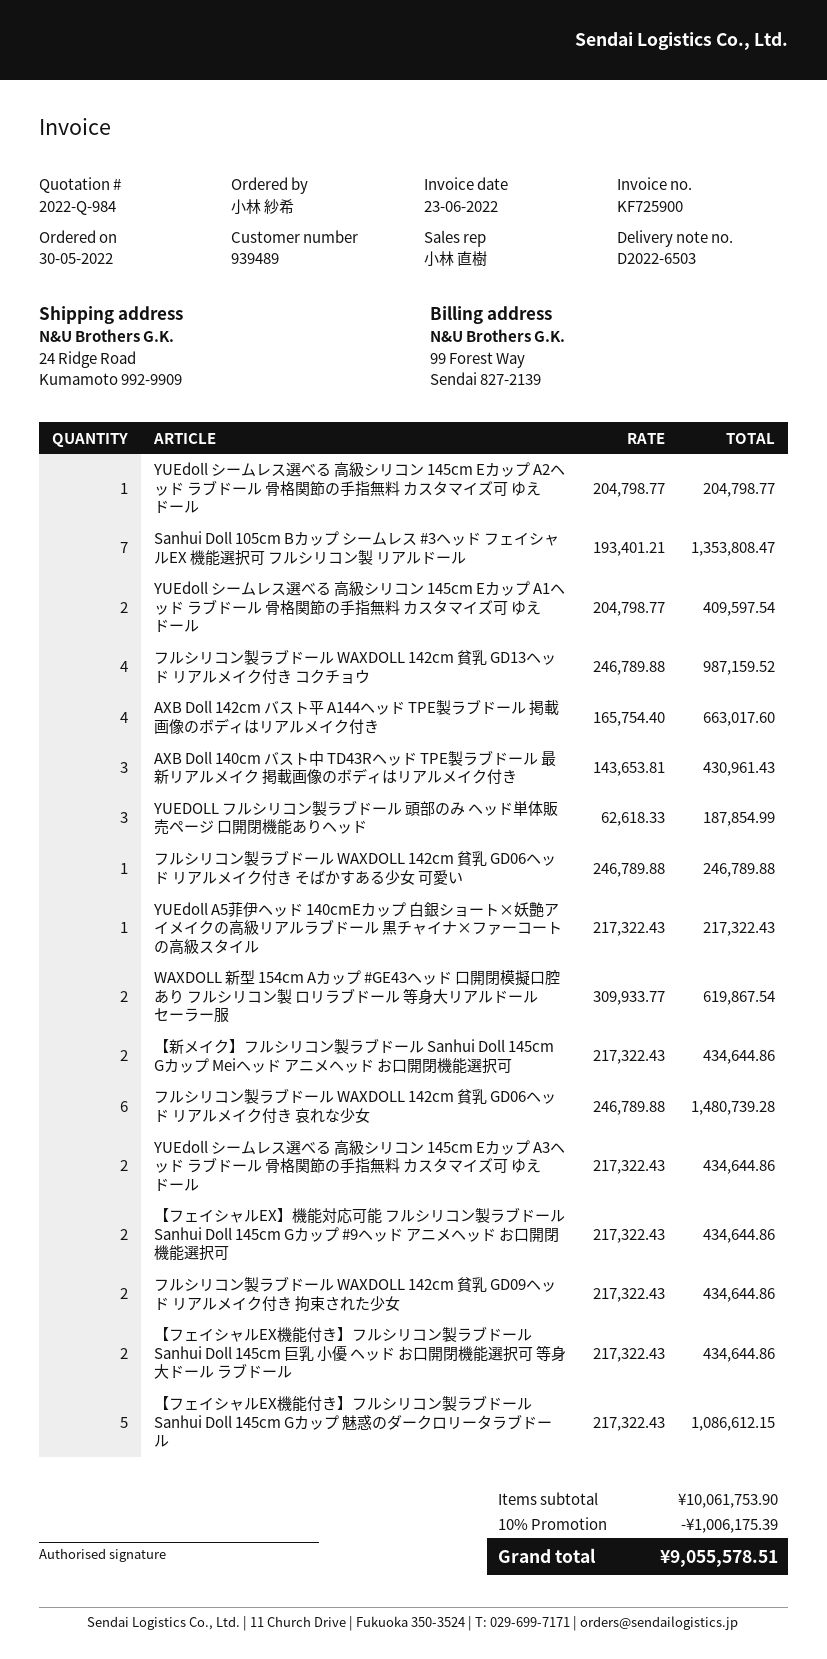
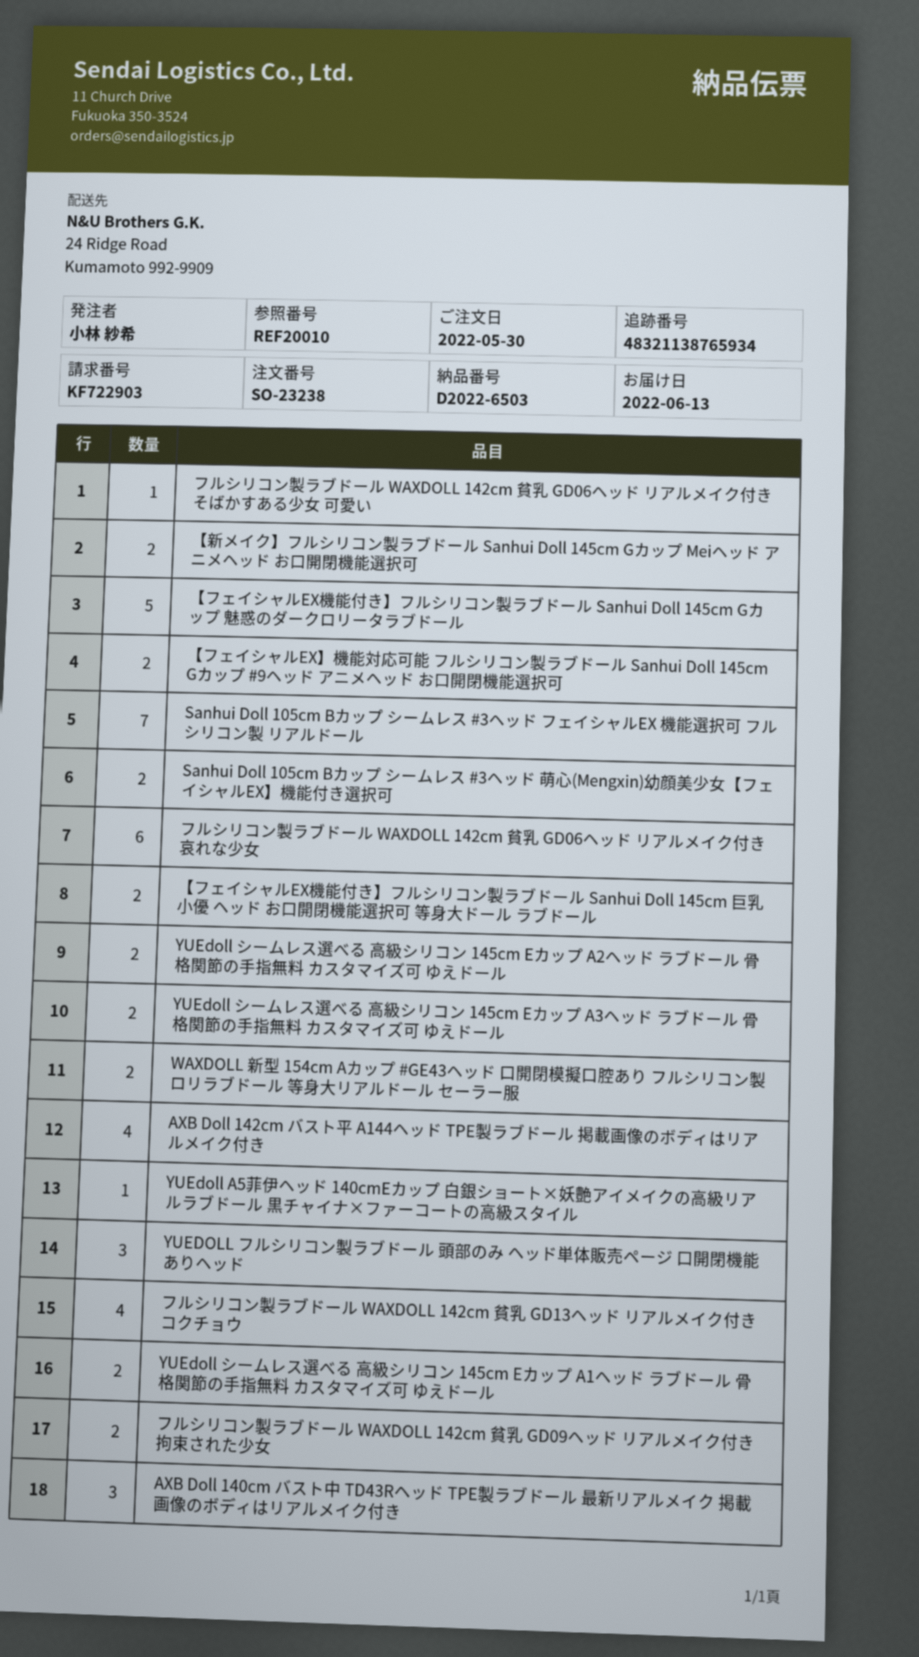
invoice number: KF725900 -> KF722903
YUEdoll シームレス選べる 高級シリコン 145cm Eカップ A2ヘッド ラブドール 骨格関節の手指無料 カスタマイズ可 ゆえドール: 1 -> 2
Sanhui Doll 105cm Bカップ シームレス #3ヘッド 萌心(Mengxin)幼顔美少女【フェイシャルEX】機能付き選択可: none -> 2

